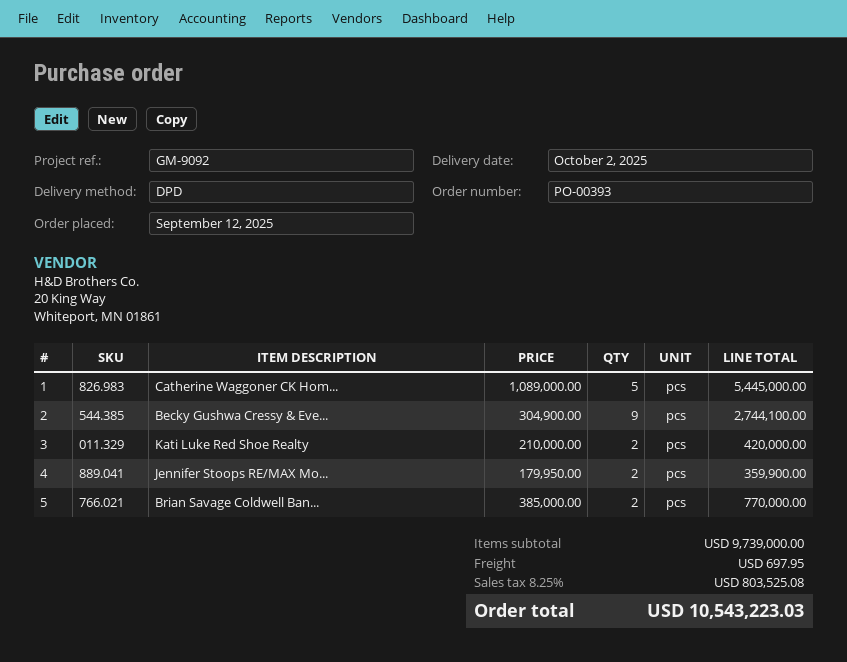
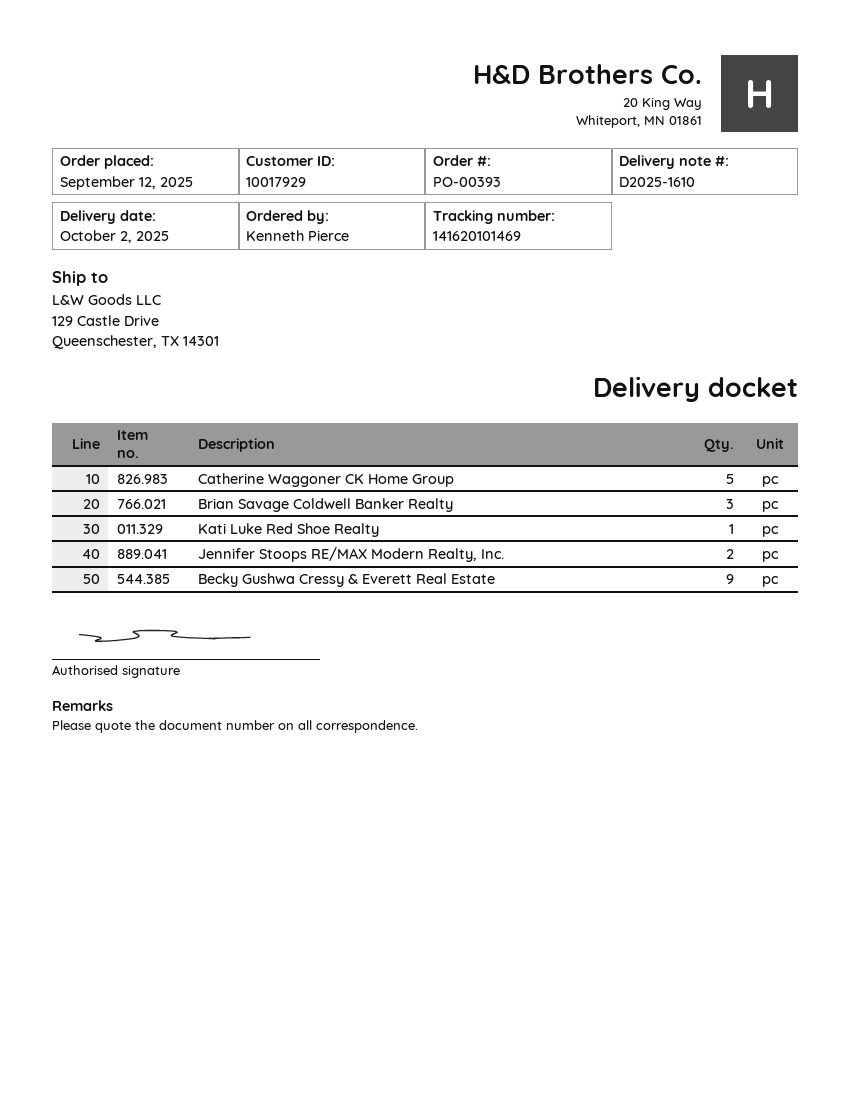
Kati Luke Red Shoe Realty: 2 -> 1
Brian Savage Coldwell Ban...: 2 -> 3

